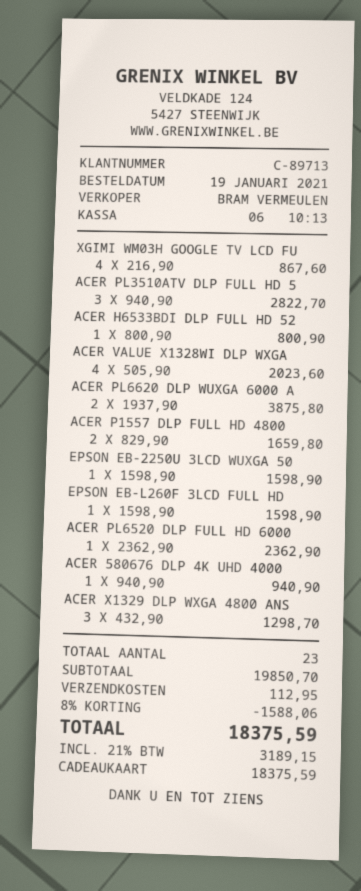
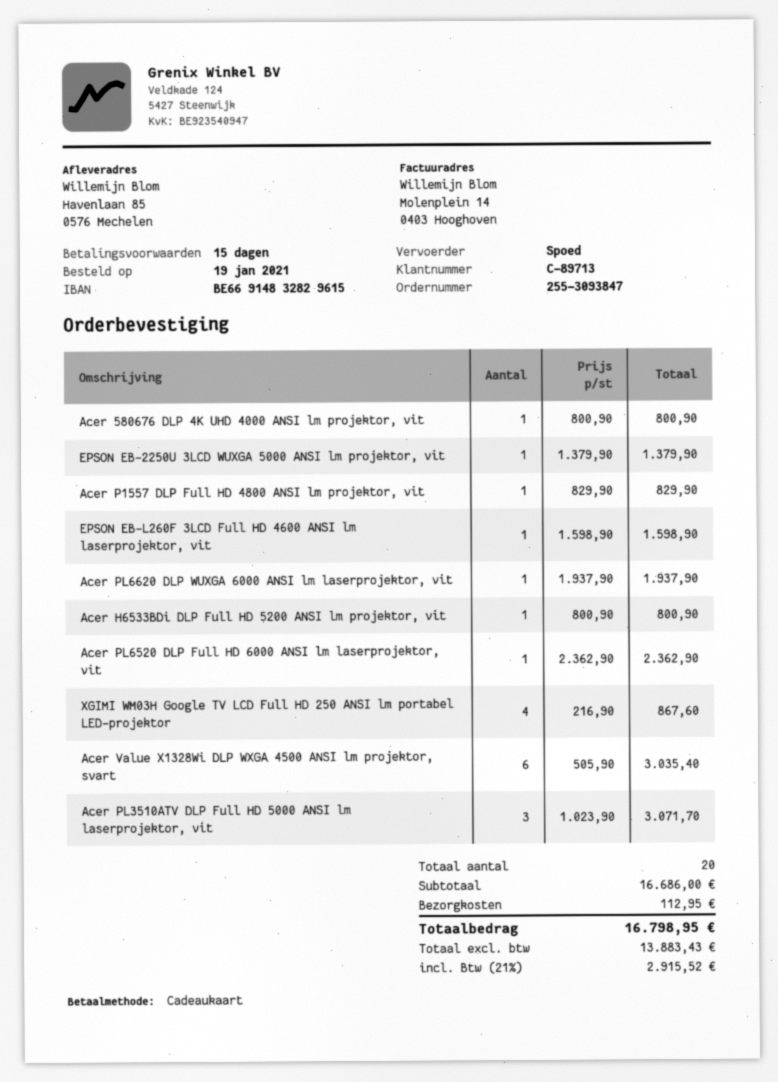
ACER PL3510ATV DLP FULL HD 5: 3 x 940.90 = 2822.70 -> 3 x 1023.90 = 3071.70
ACER VALUE X1328WI DLP WXGA: 4 x 505.90 = 2023.60 -> 6 x 505.90 = 3035.40
ACER PL6620 DLP WUXGA 6000 A: 2 x 1937.90 = 3875.80 -> 1 x 1937.90 = 1937.90
ACER P1557 DLP FULL HD 4800: 2 x 829.90 = 1659.80 -> 1 x 829.90 = 829.90
EPSON EB-2250U 3LCD WUXGA 50: 1 x 1598.90 = 1598.90 -> 1 x 1379.90 = 1379.90
ACER 580676 DLP 4K UHD 4000: 1 x 940.90 = 940.90 -> 1 x 800.90 = 800.90
ACER X1329 DLP WXGA 4800 ANS: 3 x 432.90 = 1298.70 -> none
total quantity: 23 -> 20
subtotal: 19850.70 -> 16686.00
discount: 8% = 1588.06 -> none
tax: 21% = 3189.15 -> 21% = 2915.52
total: 18375.59 -> 16798.95

